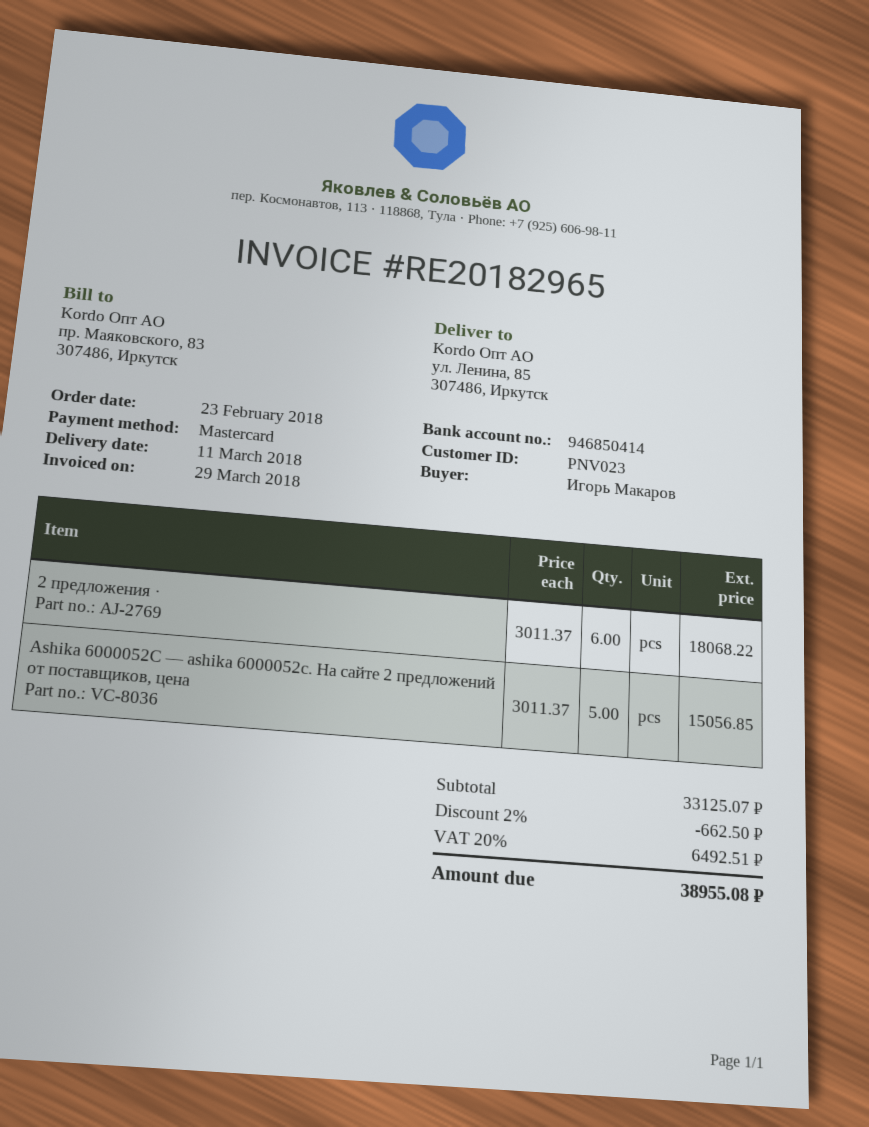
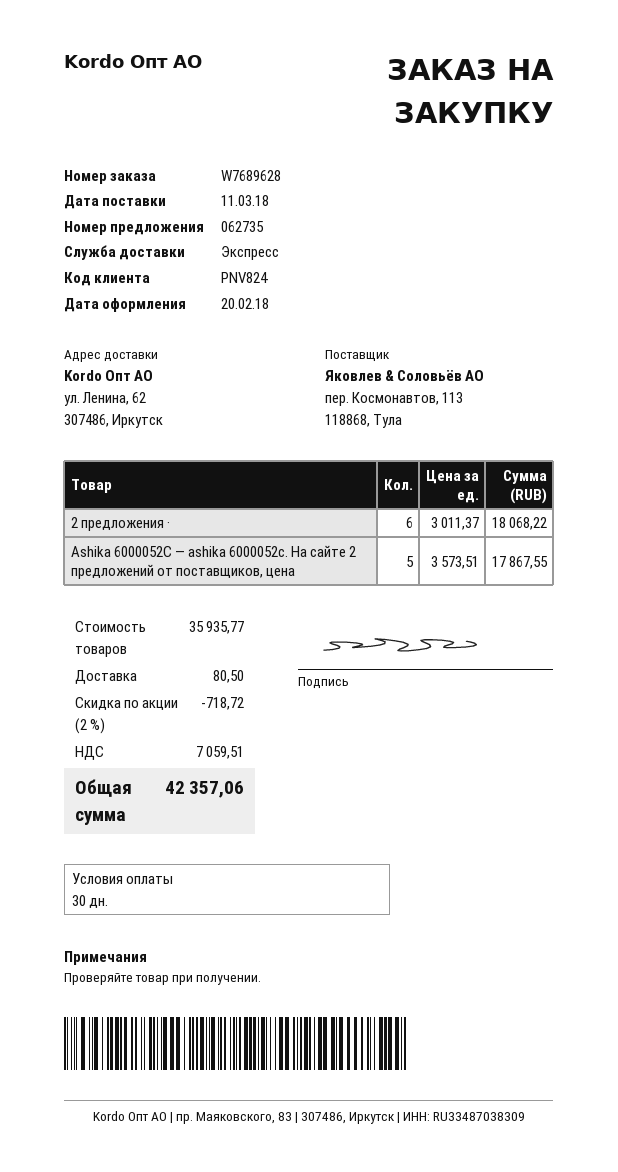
order date: 2018-02-23 -> 2018-02-20
customer number: PNV023 -> PNV824
ship to: ул. Ленина, 85, 307486, Иркутск -> ул. Ленина, 62, 307486, Иркутск
Ashika 6000052C — ashika 6000052c. На сайте 2 предложений от поставщиков, цена: 5 x 3011.37 = 15056.85 -> 5 x 3573.51 = 17867.55
subtotal: 33125.07 -> 35935.77
discount: 2% = 662.50 -> 2% = 718.72
shipping: none -> 80.50
tax: 6492.51 -> 7059.51
total: 38955.08 -> 42357.06

